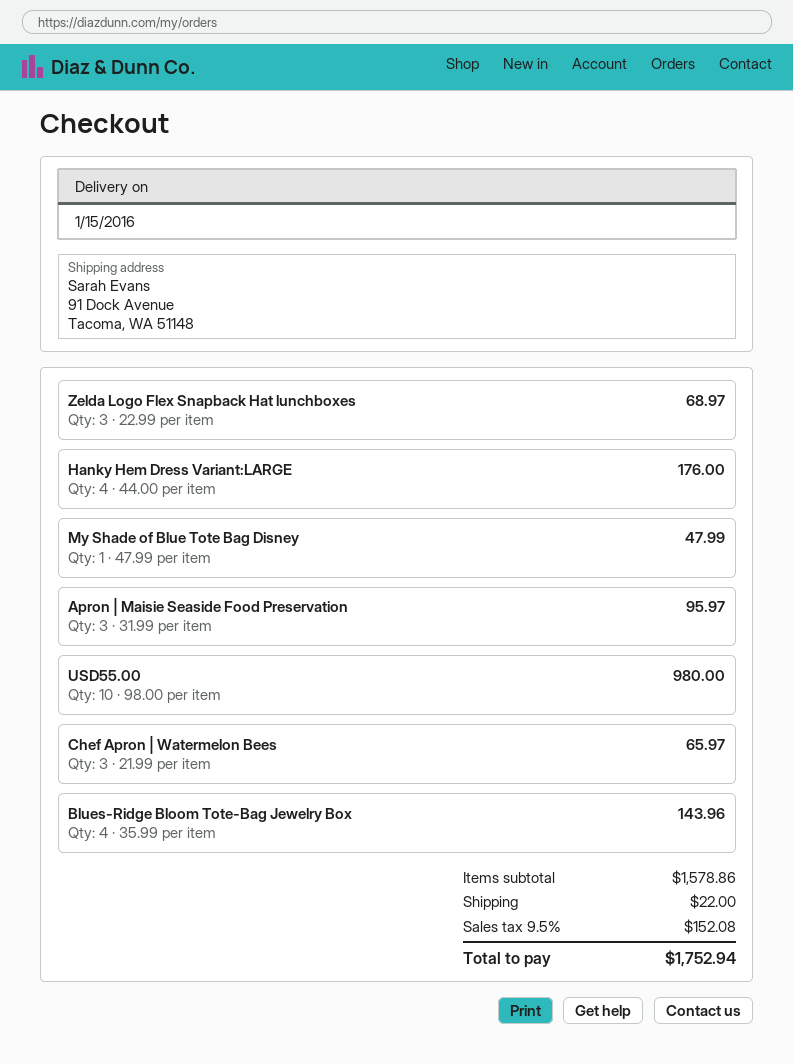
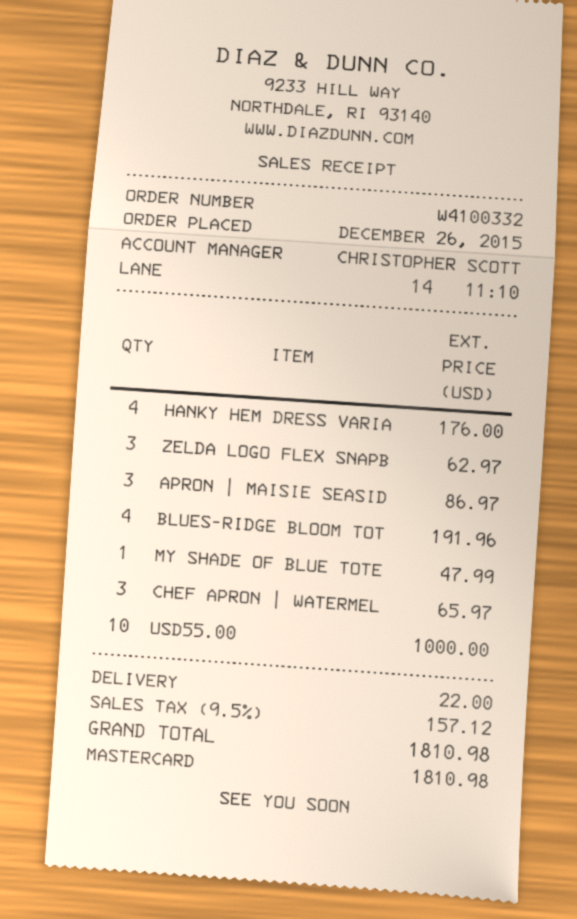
Zelda Logo Flex Snapback Hat lunchboxes: 3 for 68.97 -> 3 for 62.97
Apron | Maisie Seaside Food Preservation: 3 for 95.97 -> 3 for 86.97
USD55.00: 10 for 980.00 -> 10 for 1000.00
Blues-Ridge Bloom Tote-Bag Jewelry Box: 4 for 143.96 -> 4 for 191.96
tax: 9.5% = 152.08 -> 9.5% = 157.12
total: 1752.94 -> 1810.98

